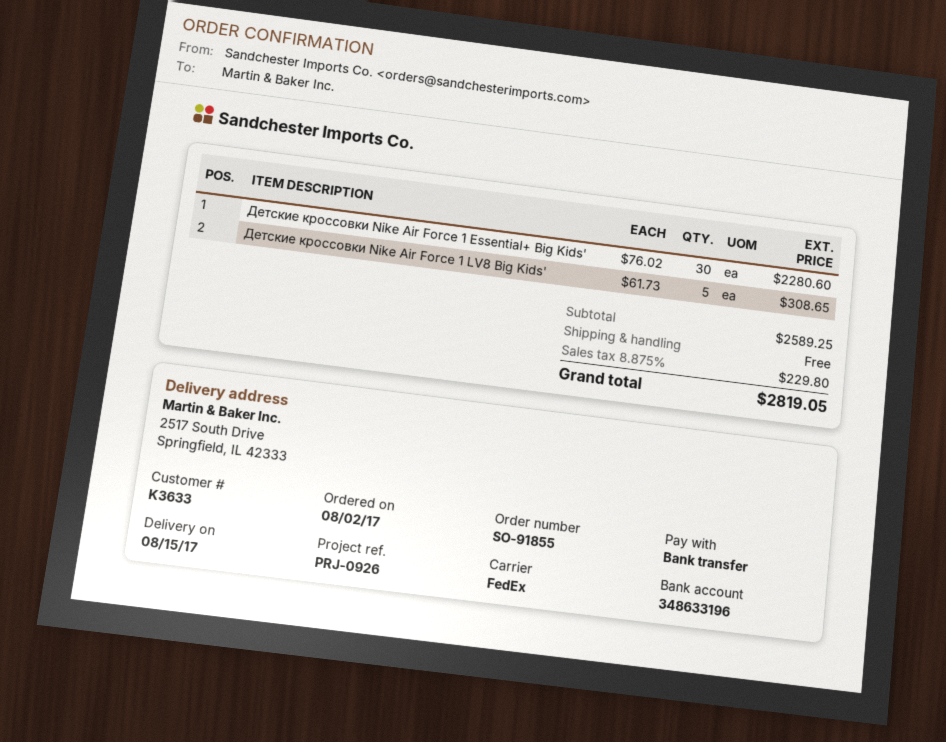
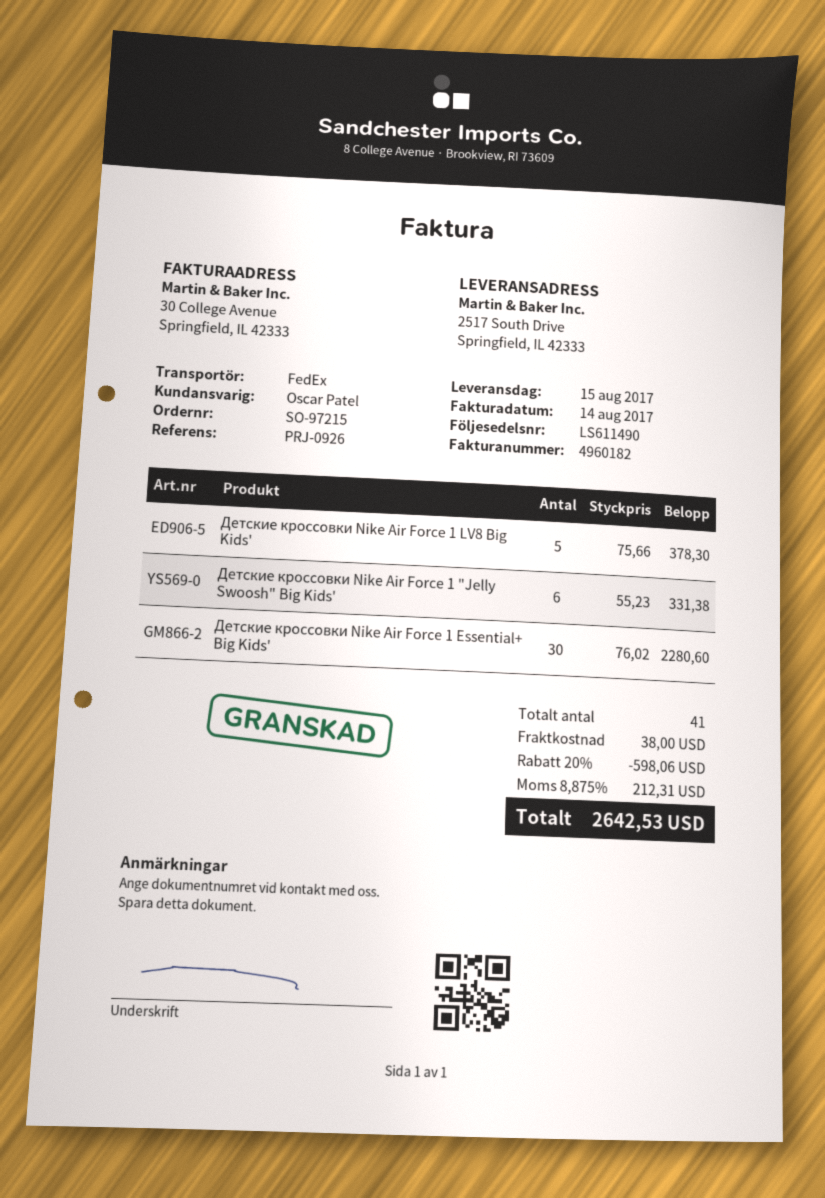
order number: SO-91855 -> SO-97215
Детские кроссовки Nike Air Force 1 LV8 Big Kids': 5 x 61.73 = 308.65 -> 5 x 75.66 = 378.30
Детские кроссовки Nike Air Force 1 "Jelly Swoosh" Big Kids': none -> 6 x 55.23 = 331.38
discount: none -> 20% = 598.06
shipping: 0.00 -> 38.00
tax: 8.875% = 229.80 -> 8.875% = 212.31
total: 2819.05 -> 2642.53

